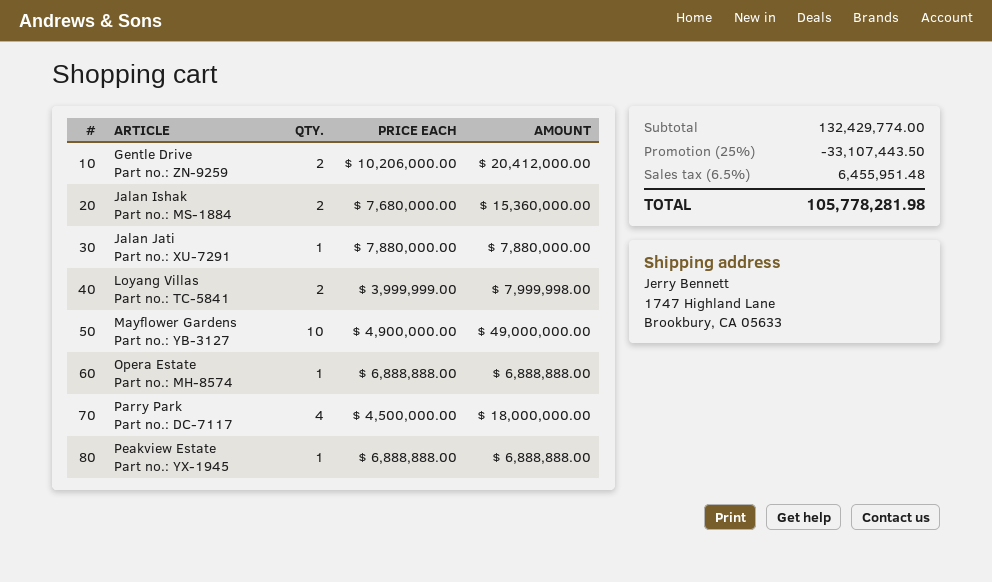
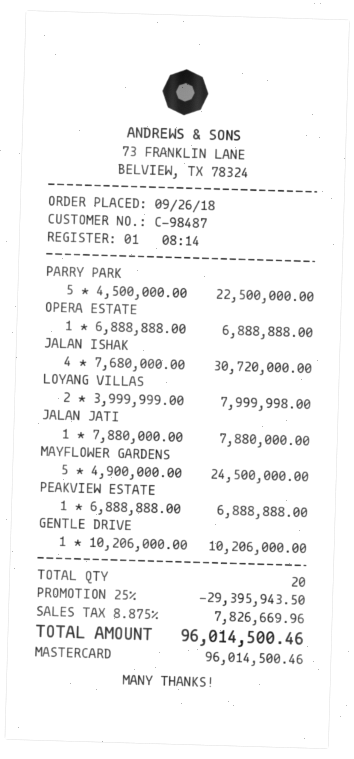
Gentle Drive: 2 x 10206000.00 = 20412000.00 -> 1 x 10206000.00 = 10206000.00
Jalan Ishak: 2 x 7680000.00 = 15360000.00 -> 4 x 7680000.00 = 30720000.00
Mayflower Gardens: 10 x 4900000.00 = 49000000.00 -> 5 x 4900000.00 = 24500000.00
Parry Park: 4 x 4500000.00 = 18000000.00 -> 5 x 4500000.00 = 22500000.00
discount: 25% = 33107443.50 -> 25% = 29395943.50
tax: 6.5% = 6455951.48 -> 8.875% = 7826669.96
total: 105778281.98 -> 96014500.46

